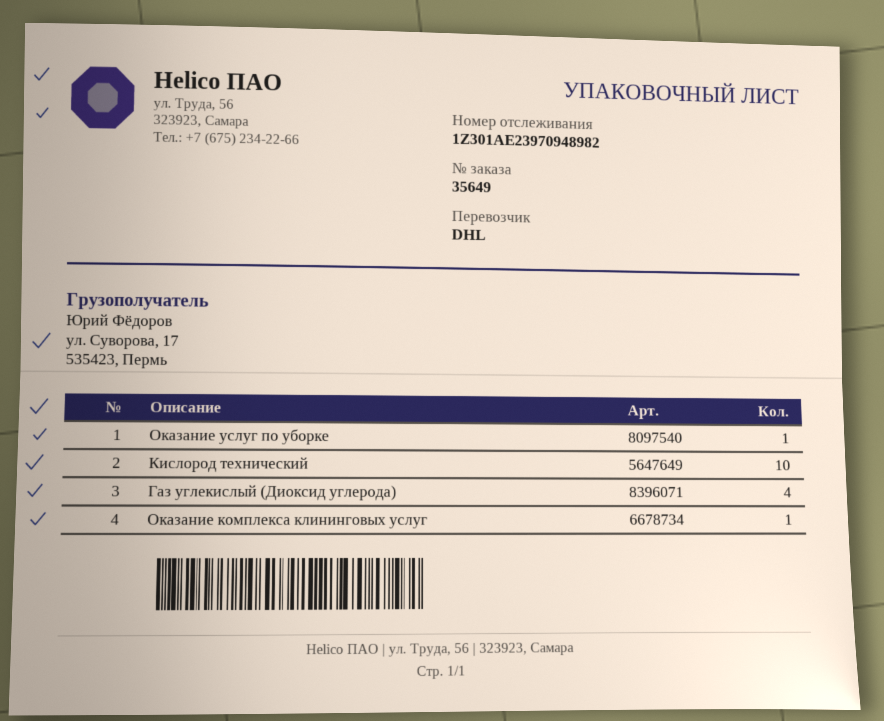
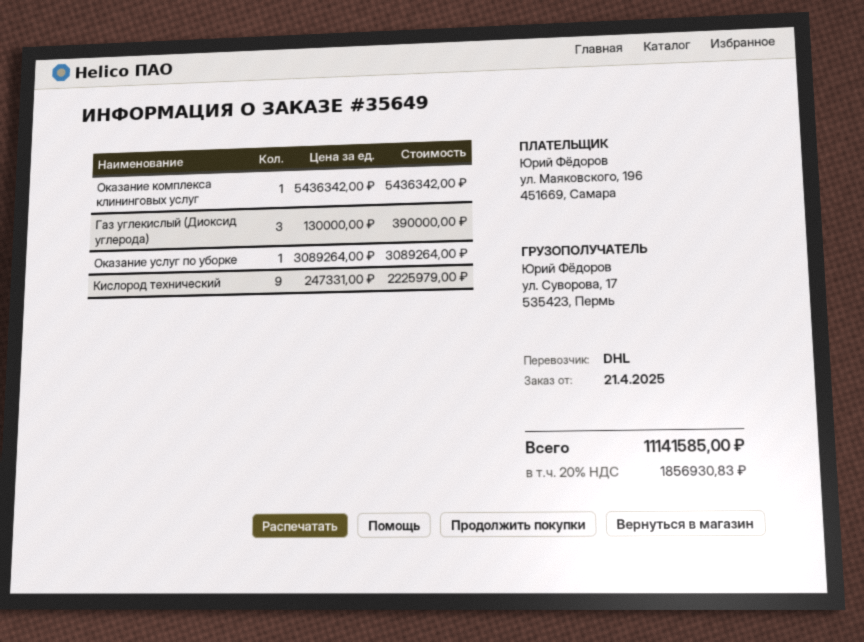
Кислород технический: 10 -> 9
Газ углекислый (Диоксид углерода): 4 -> 3

